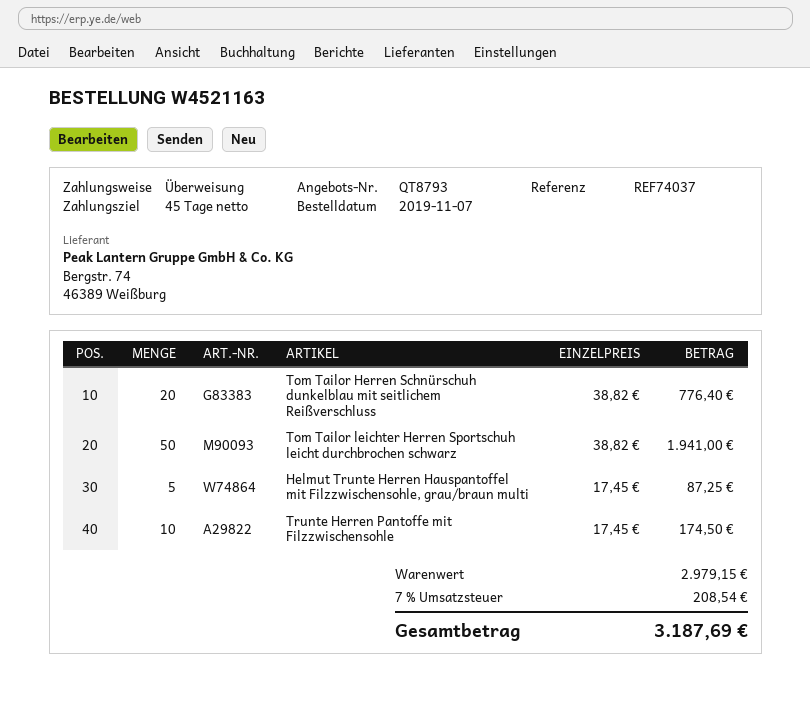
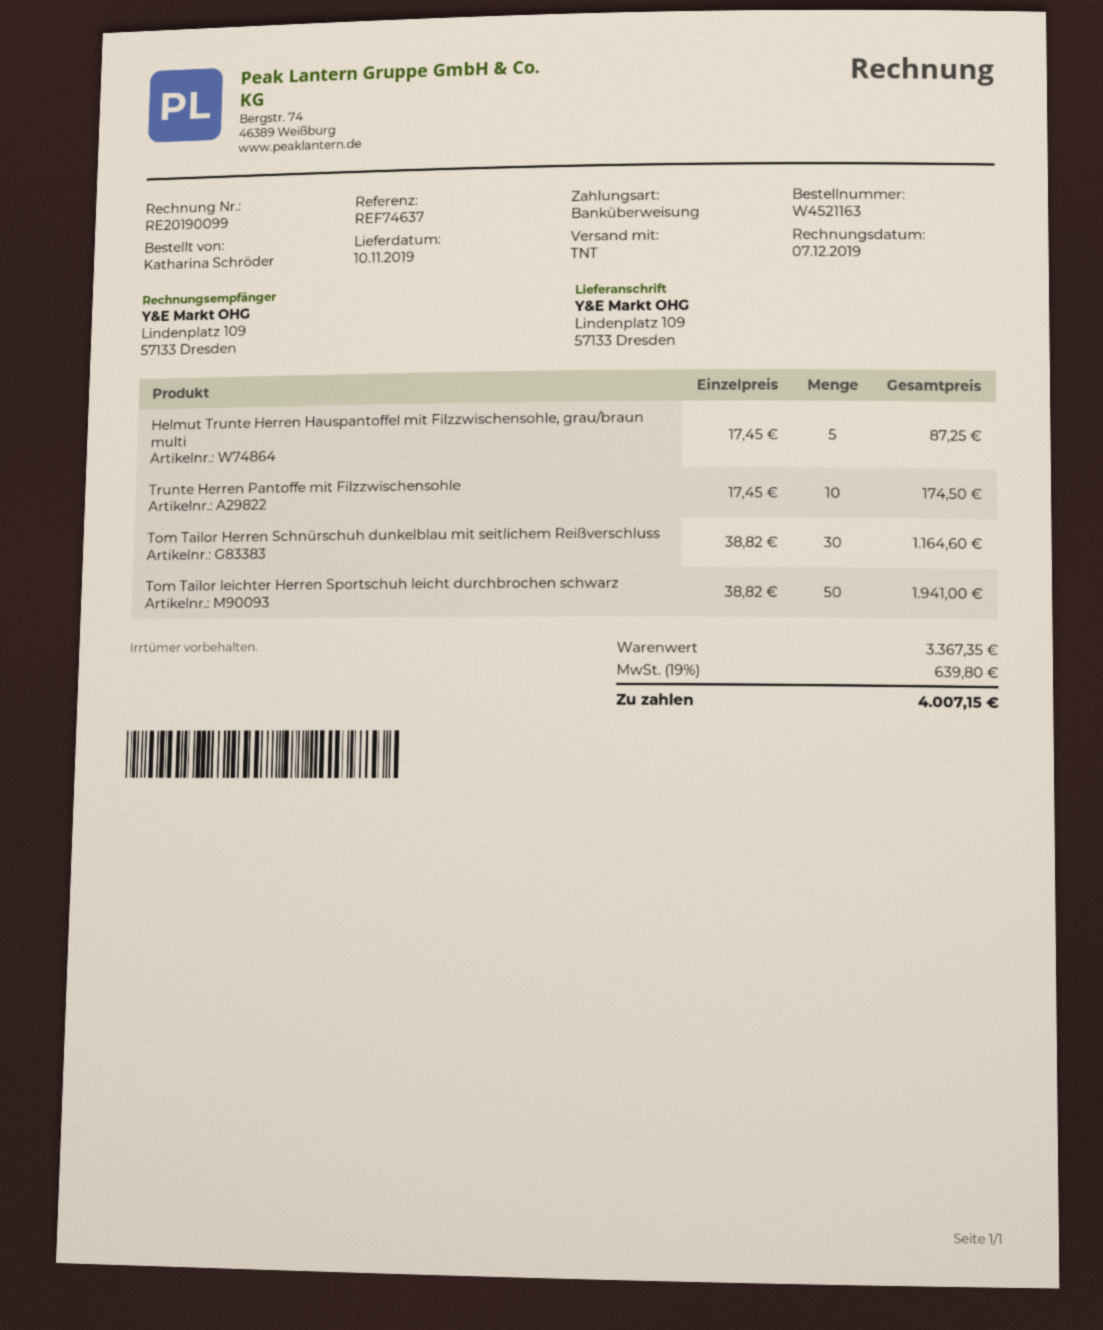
reference: REF74037 -> REF74637
Tom Tailor Herren Schnürschuh dunkelblau mit seitlichem Reißverschluss: 20 x 38.82 = 776.40 -> 30 x 38.82 = 1164.60
subtotal: 2979.15 -> 3367.35
tax: 7% = 208.54 -> 19% = 639.80
total: 3187.69 -> 4007.15

